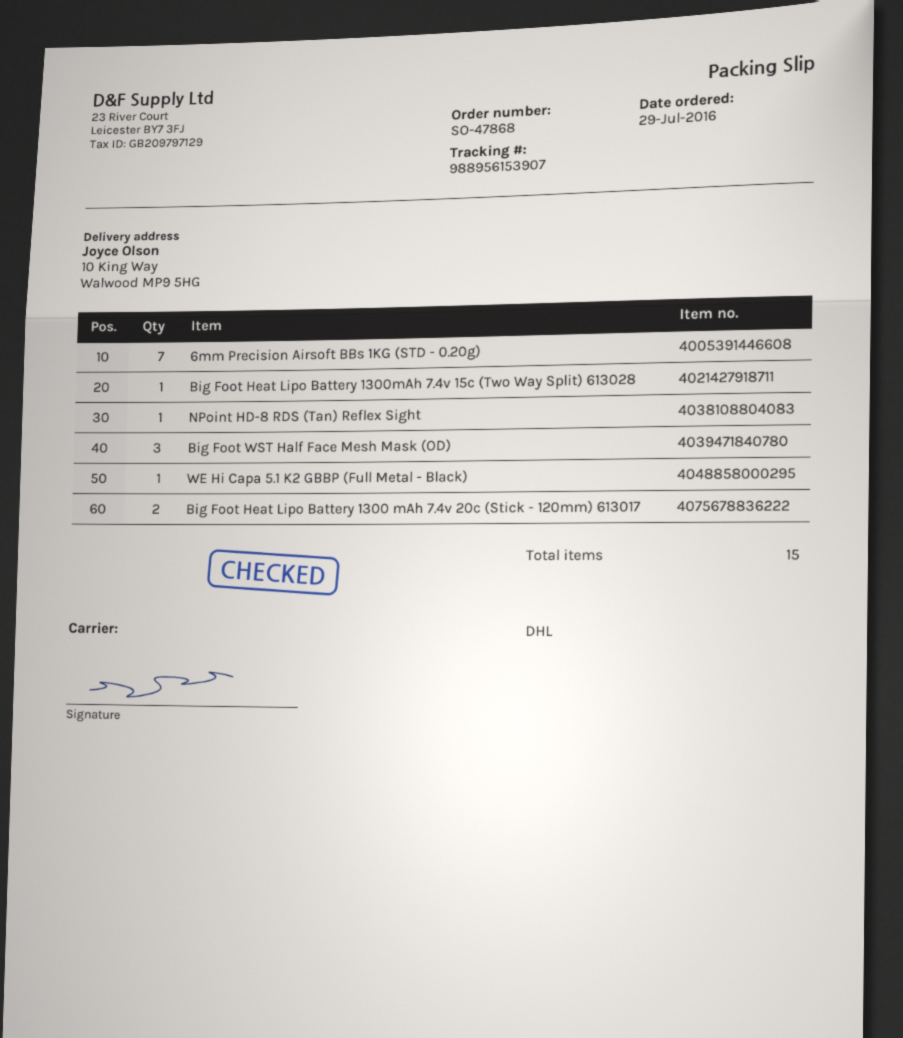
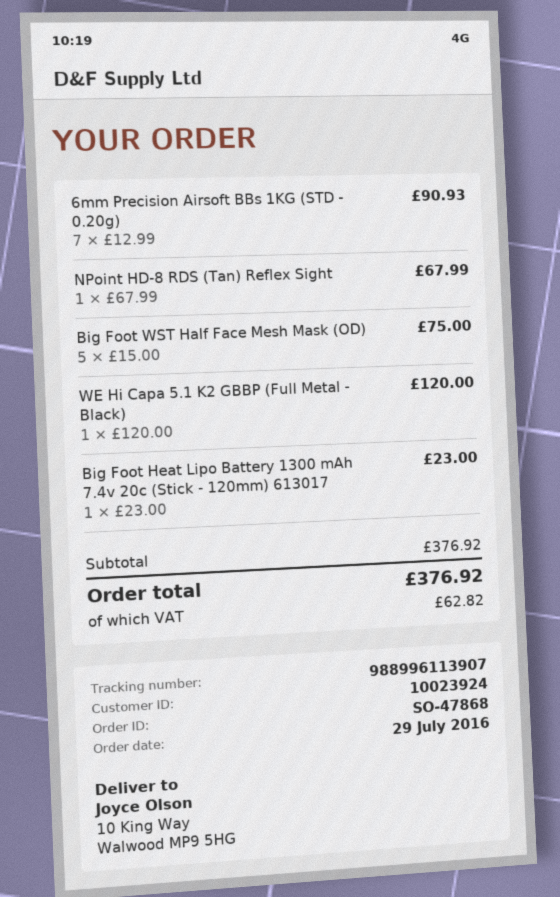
tracking number: 988956153907 -> 988996113907
Big Foot Heat Lipo Battery 1300mAh 7.4v 15c (Two Way Split) 613028: 1 -> none
Big Foot WST Half Face Mesh Mask (OD): 3 -> 5
Big Foot Heat Lipo Battery 1300 mAh 7.4v 20c (Stick - 120mm) 613017: 2 -> 1

